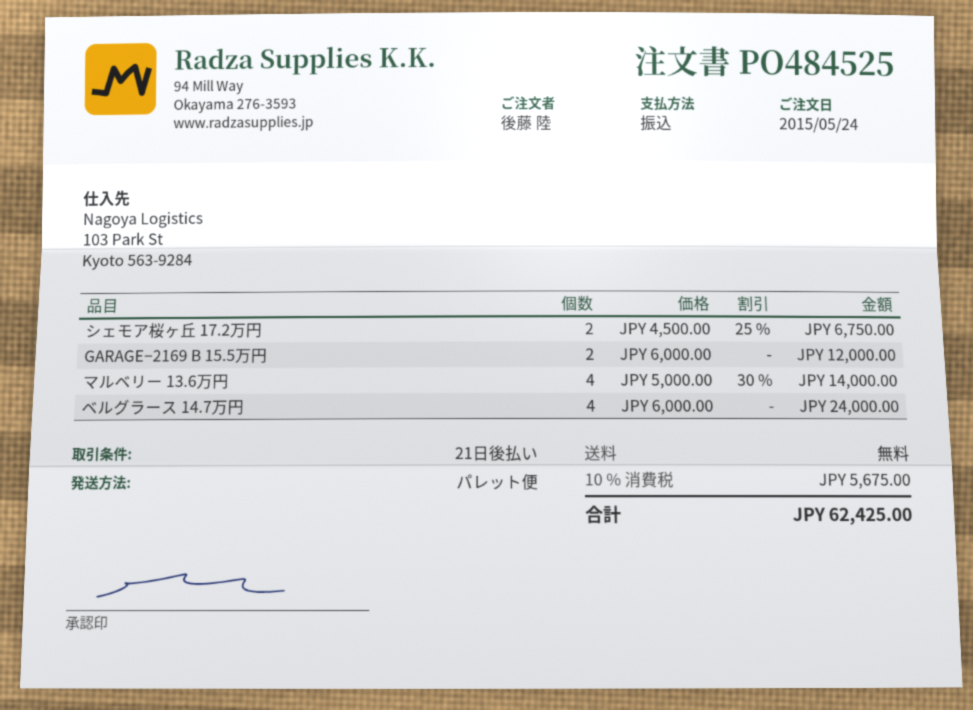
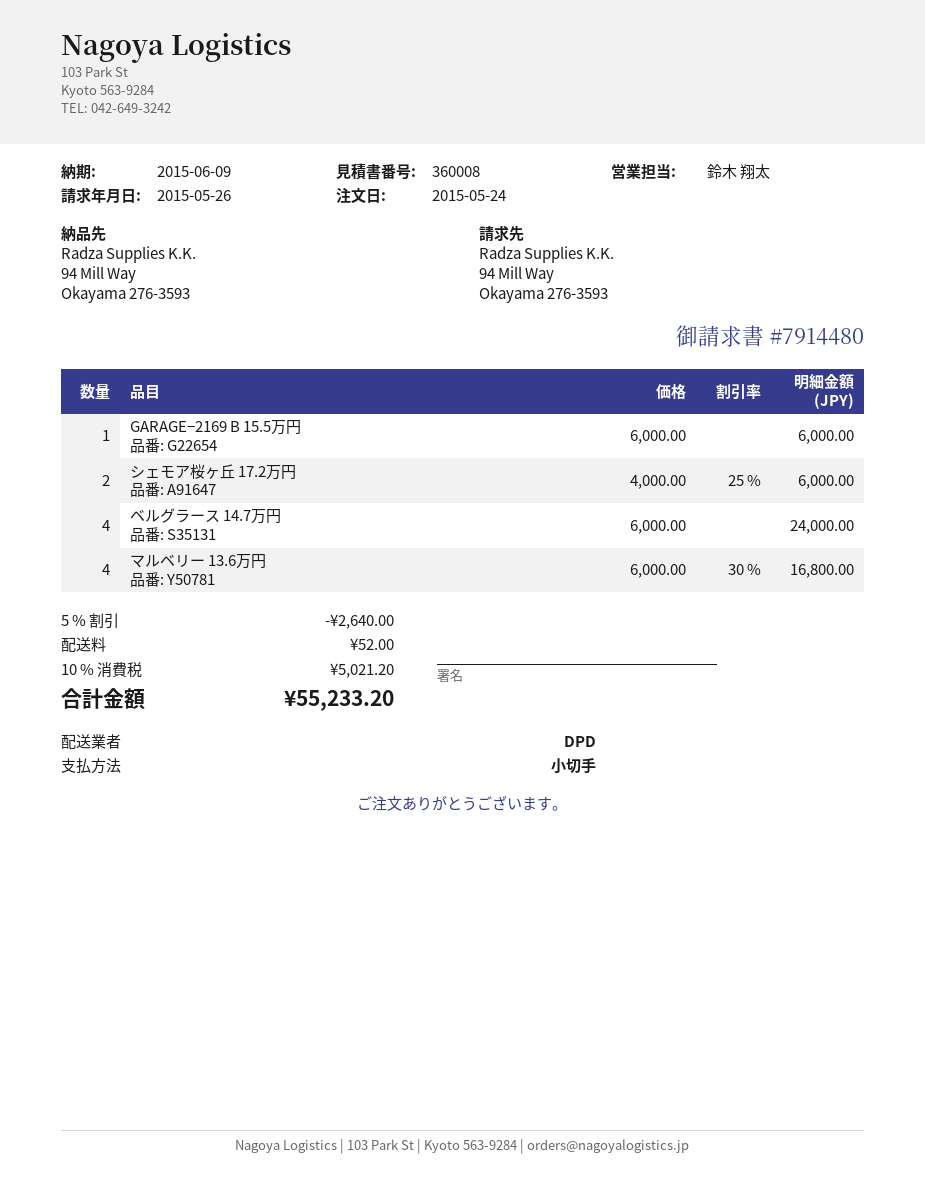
payment method: bank transfer -> cheque
shipping method: pallet freight -> DPD
シェモア桜ヶ丘 17.2万円: 2 x 4500.00 - 25% = 6750.00 -> 2 x 4000.00 - 25% = 6000.00
GARAGE−2169 B 15.5万円: 2 x 6000.00 = 12000.00 -> 1 x 6000.00 = 6000.00
マルベリー 13.6万円: 4 x 5000.00 - 30% = 14000.00 -> 4 x 6000.00 - 30% = 16800.00
discount: none -> 5% = 2640.00
shipping: 0.00 -> 52.00
tax: 10% = 5675.00 -> 10% = 5021.20
total: 62425.00 -> 55233.20

